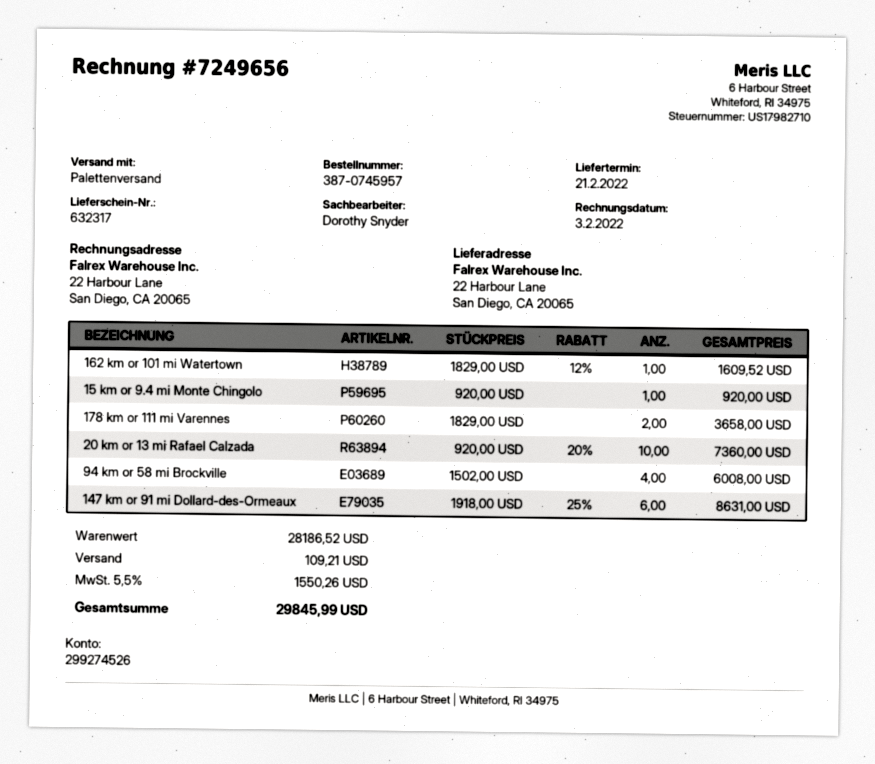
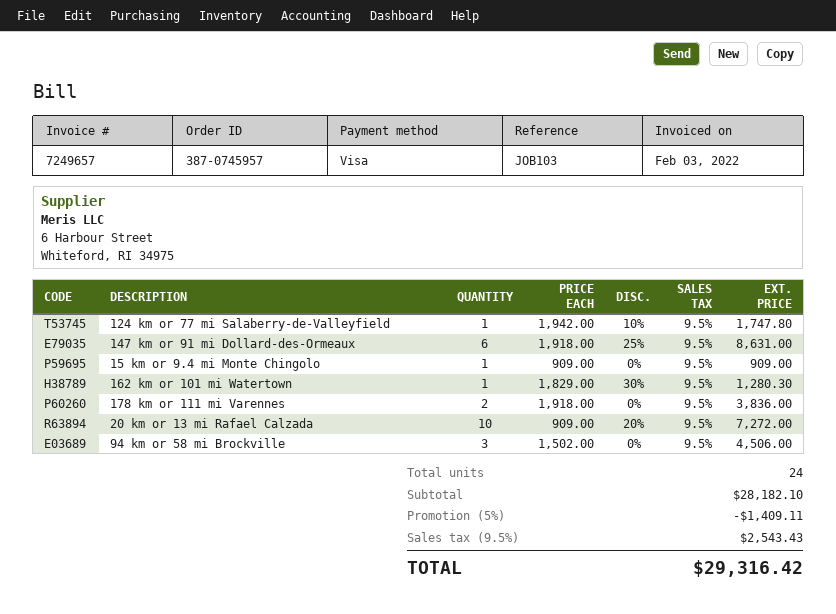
invoice number: 7249656 -> 7249657
162 km or 101 mi Watertown: 1 x 1829.00 - 12% = 1609.52 -> 1 x 1829.00 - 30% = 1280.30
15 km or 9.4 mi Monte Chingolo: 1 x 920.00 = 920.00 -> 1 x 909.00 = 909.00
178 km or 111 mi Varennes: 2 x 1829.00 = 3658.00 -> 2 x 1918.00 = 3836.00
20 km or 13 mi Rafael Calzada: 10 x 920.00 - 20% = 7360.00 -> 10 x 909.00 - 20% = 7272.00
94 km or 58 mi Brockville: 4 x 1502.00 = 6008.00 -> 3 x 1502.00 = 4506.00
124 km or 77 mi Salaberry-de-Valleyfield: none -> 1 x 1942.00 - 10% = 1747.80
subtotal: 28186.52 -> 28182.10
discount: none -> 5% = 1409.11
shipping: 109.21 -> none
tax: 5.5% = 1550.26 -> 9.5% = 2543.43
total: 29845.99 -> 29316.42

